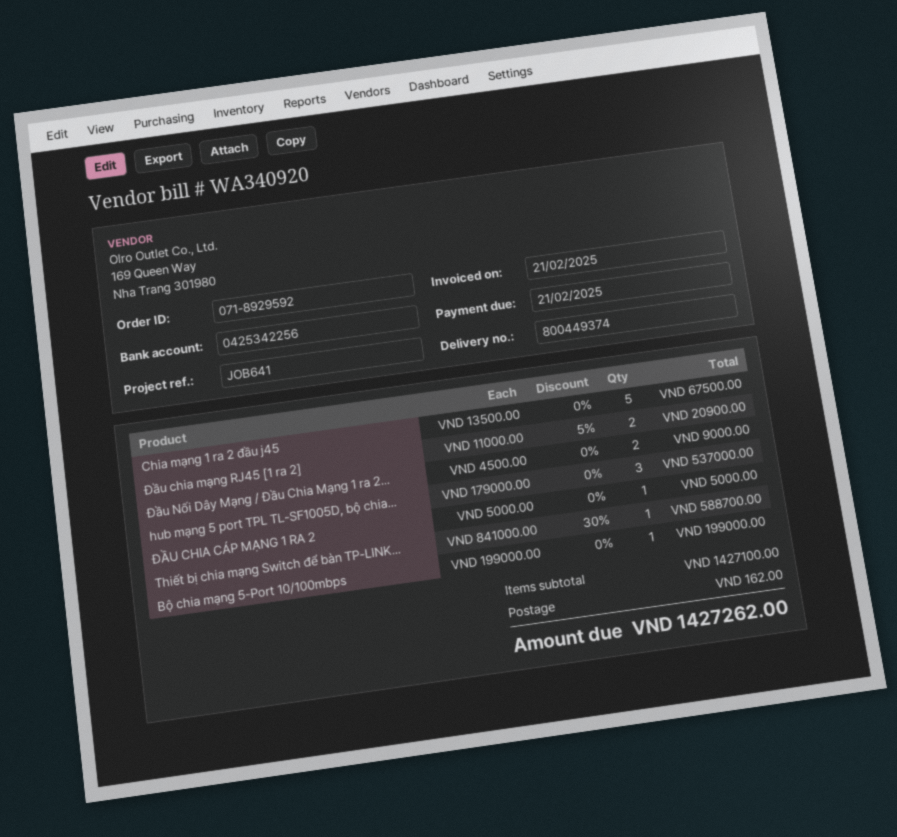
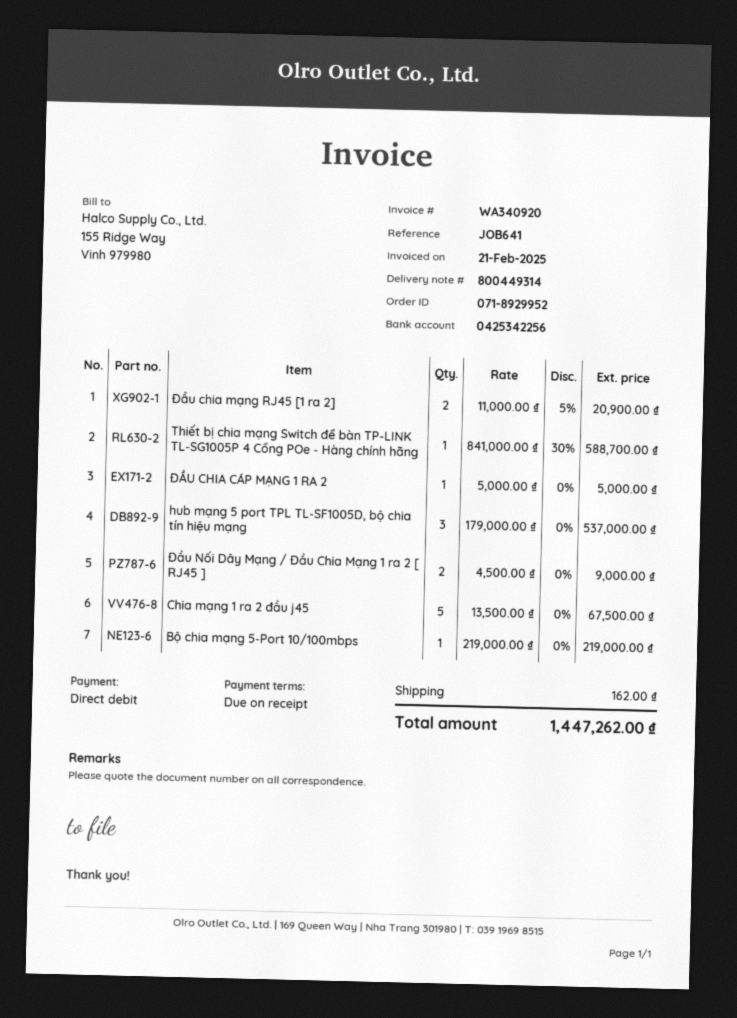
order number: 071-8929592 -> 071-8929952
delivery note number: 800449374 -> 800449314
Bộ chia mạng 5-Port 10/100mbps: 1 x 199000.00 = 199000.00 -> 1 x 219000.00 = 219000.00
total: 1427262.00 -> 1447262.00

